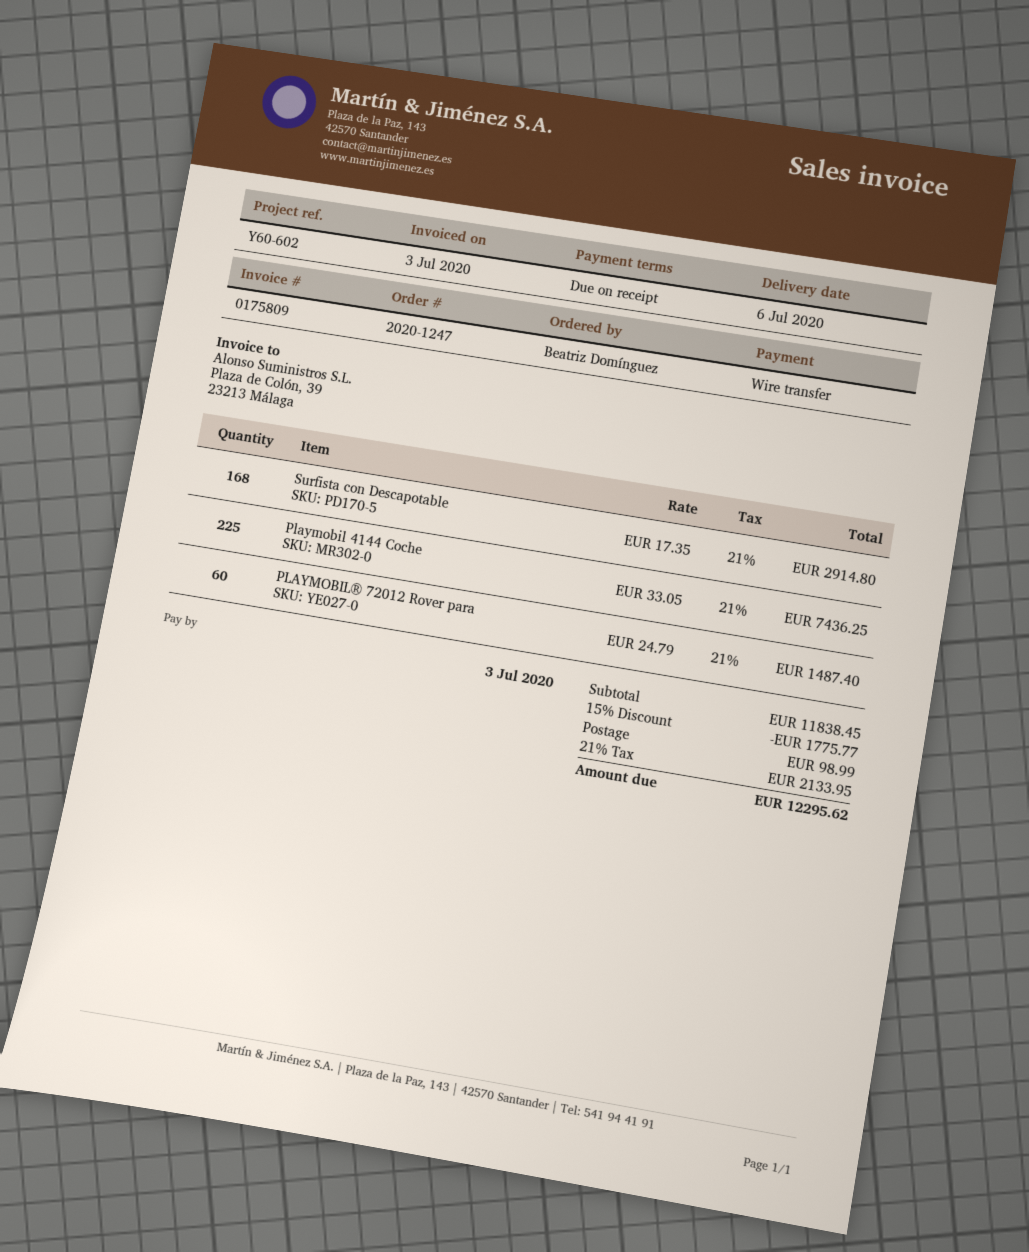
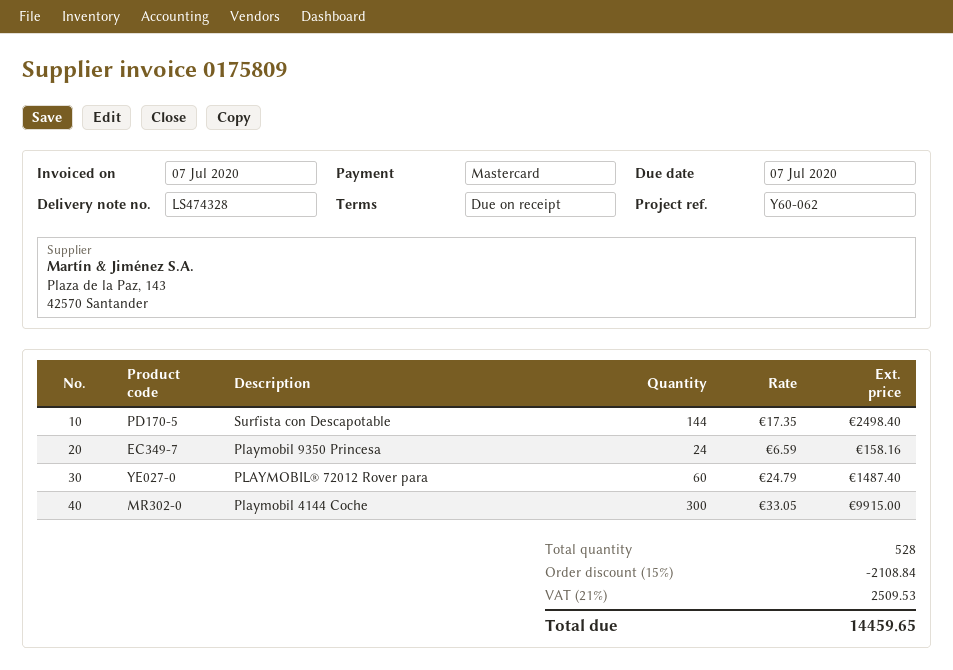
invoice date: 2020-07-03 -> 2020-07-07
due date: 2020-07-03 -> 2020-07-07
reference: Y60-602 -> Y60-062
payment method: bank transfer -> Mastercard
Surfista con Descapotable: 168 x 17.35 = 2914.80 -> 144 x 17.35 = 2498.40
Playmobil 4144 Coche: 225 x 33.05 = 7436.25 -> 300 x 33.05 = 9915.00
Playmobil 9350 Princesa: none -> 24 x 6.59 = 158.16
discount: 15% = 1775.77 -> 15% = 2108.84
shipping: 98.99 -> none
tax: 21% = 2133.95 -> 21% = 2509.53
total: 12295.62 -> 14459.65

